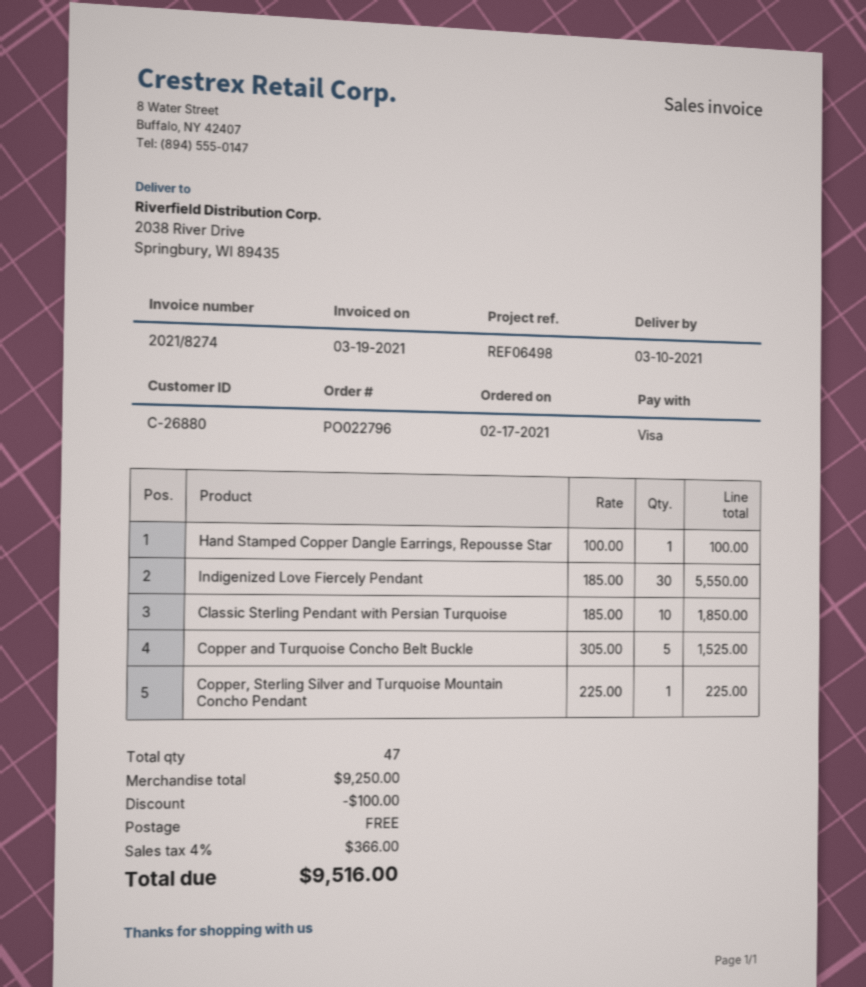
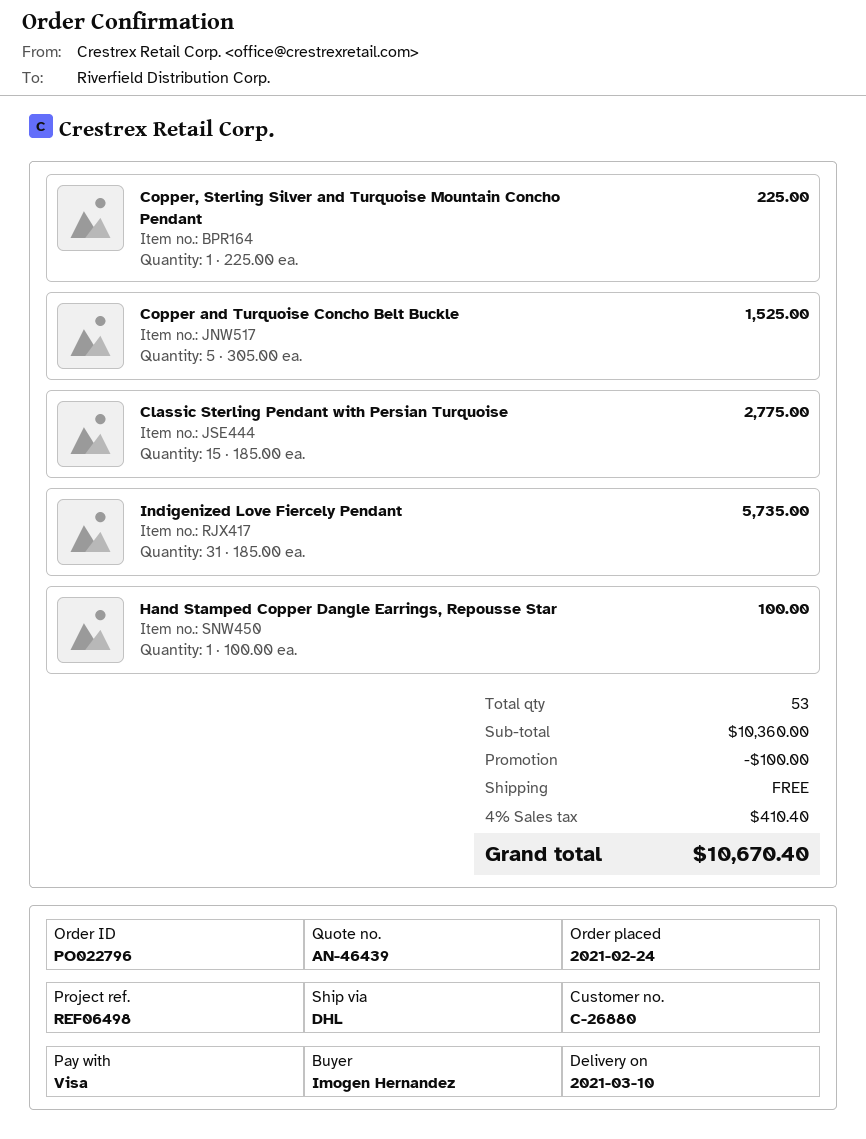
order date: 2021-02-17 -> 2021-02-24
Indigenized Love Fiercely Pendant: 30 x 185.00 = 5550.00 -> 31 x 185.00 = 5735.00
Classic Sterling Pendant with Persian Turquoise: 10 x 185.00 = 1850.00 -> 15 x 185.00 = 2775.00
total quantity: 47 -> 53
subtotal: 9250.00 -> 10360.00
tax: 4% = 366.00 -> 4% = 410.40
total: 9516.00 -> 10670.40

